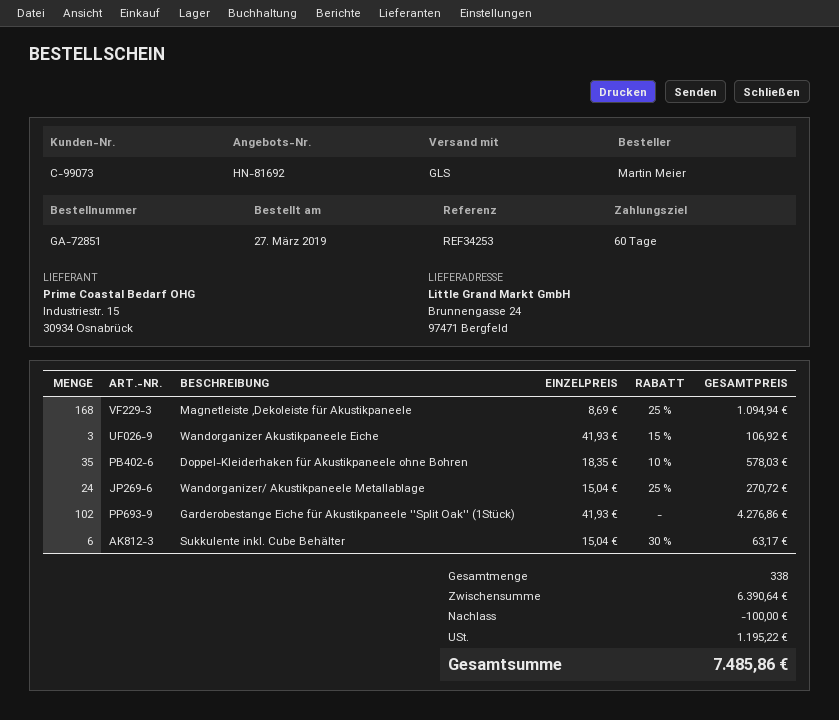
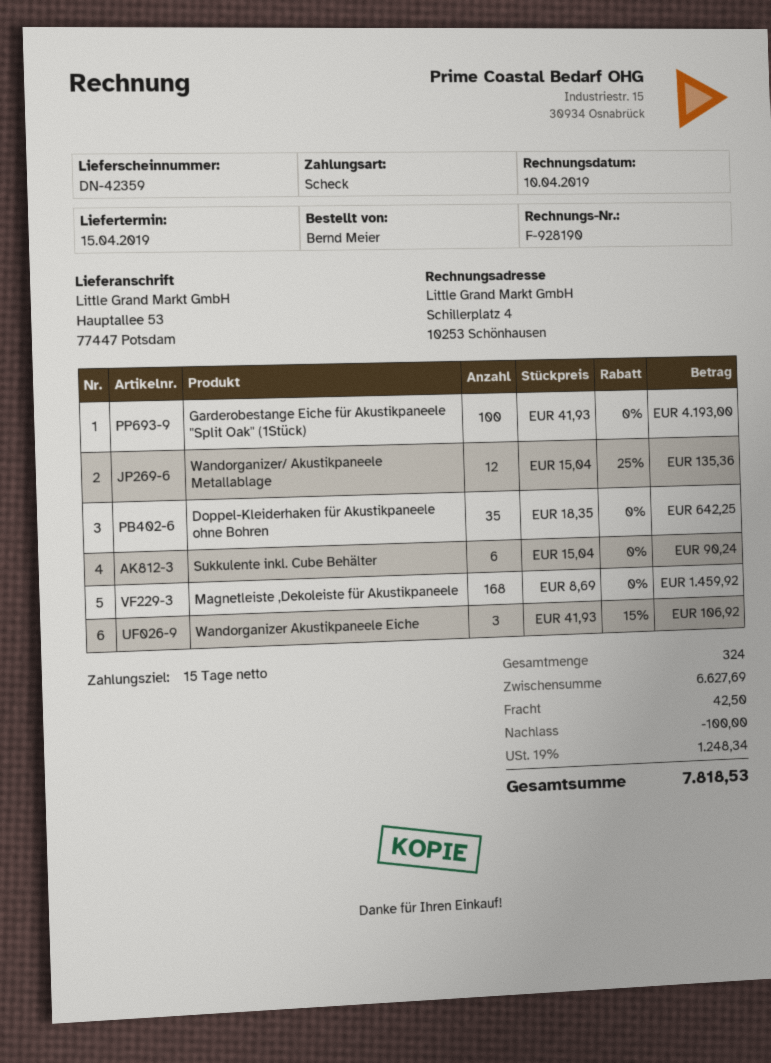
payment terms: 60 days -> 15 days
ordered by: Martin Meier -> Bernd Meier
ship to: Brunnengasse 24, 97471 Bergfeld -> Hauptallee 53, 77447 Potsdam
Magnetleiste ,Dekoleiste für Akustikpaneele: 168 x 8.69 - 25% = 1094.94 -> 168 x 8.69 = 1459.92
Doppel-Kleiderhaken für Akustikpaneele ohne Bohren: 35 x 18.35 - 10% = 578.03 -> 35 x 18.35 = 642.25
Wandorganizer/ Akustikpaneele Metallablage: 24 x 15.04 - 25% = 270.72 -> 12 x 15.04 - 25% = 135.36
Garderobestange Eiche für Akustikpaneele ''Split Oak'' (1Stück): 102 x 41.93 = 4276.86 -> 100 x 41.93 = 4193.00
Sukkulente inkl. Cube Behälter: 6 x 15.04 - 30% = 63.17 -> 6 x 15.04 = 90.24
total quantity: 338 -> 324
subtotal: 6390.64 -> 6627.69
shipping: none -> 42.50
tax: 1195.22 -> 1248.34
total: 7485.86 -> 7818.53

